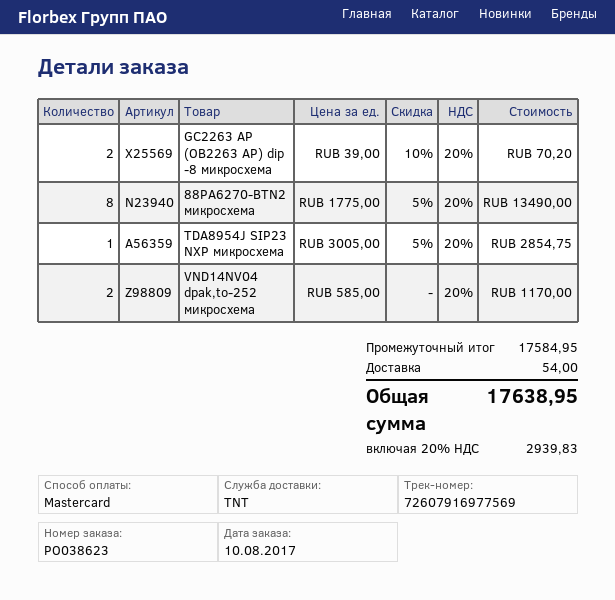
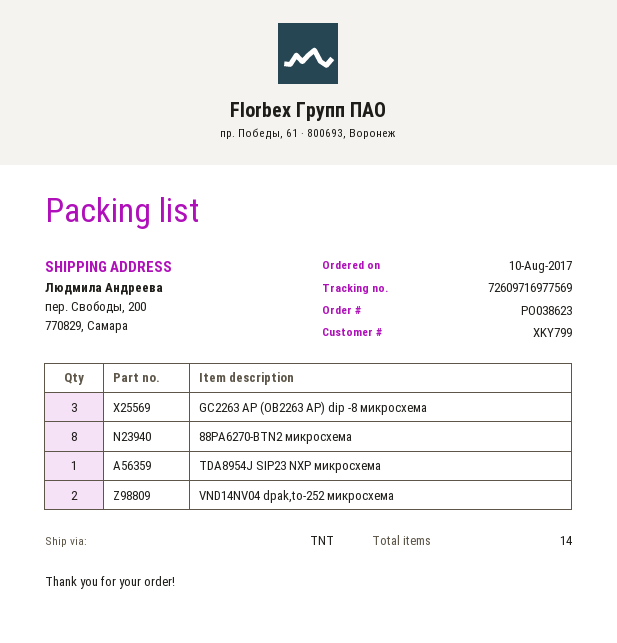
tracking number: 72607916977569 -> 72609716977569
GC2263 AP (OB2263 AP) dip -8 микросхема: 2 -> 3

